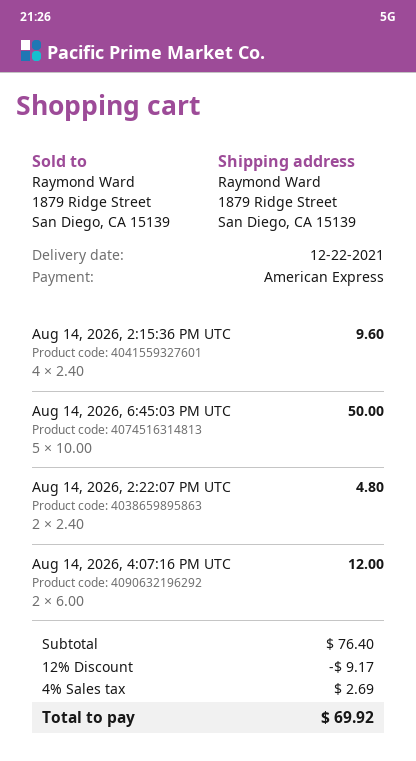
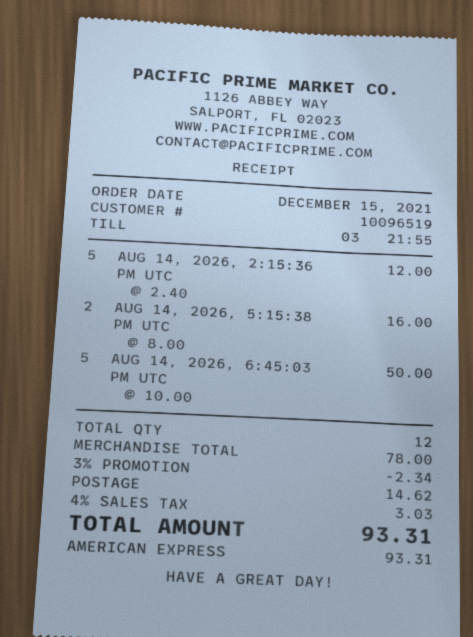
Aug 14, 2026, 2:15:36 PM UTC: 4 x 2.40 = 9.60 -> 5 x 2.40 = 12.00
Aug 14, 2026, 2:22:07 PM UTC: 2 x 2.40 = 4.80 -> none
Aug 14, 2026, 4:07:16 PM UTC: 2 x 6.00 = 12.00 -> none
AUG 14, 2026, 5:15:38 PM UTC: none -> 2 x 8.00 = 16.00
subtotal: 76.40 -> 78.00
discount: 12% = 9.17 -> 3% = 2.34
shipping: none -> 14.62
tax: 4% = 2.69 -> 4% = 3.03
total: 69.92 -> 93.31

